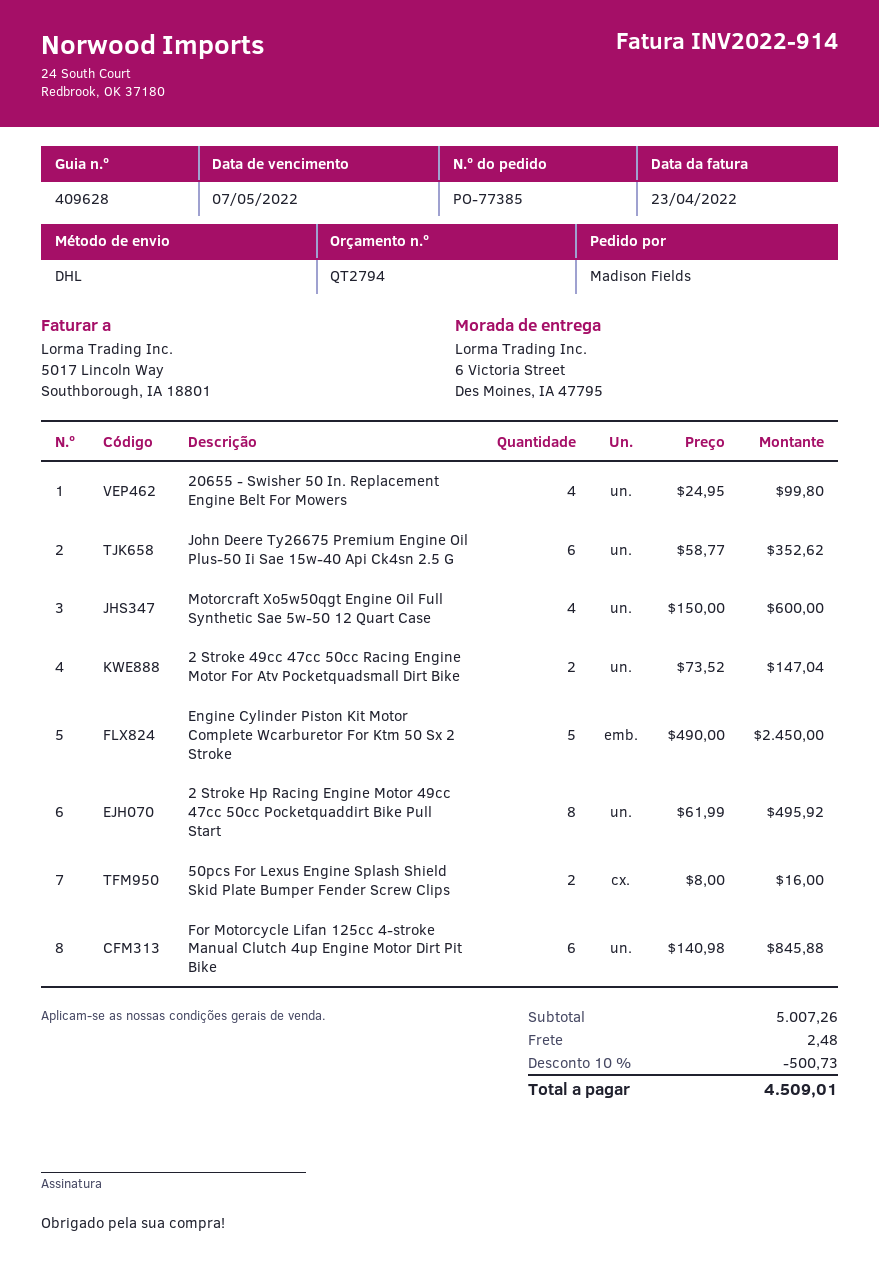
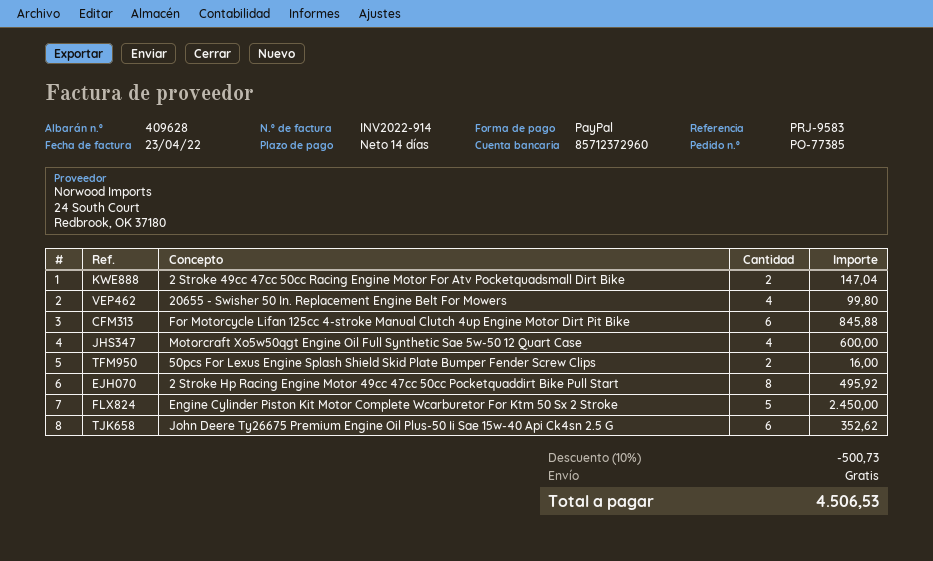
shipping: 2.48 -> 0.00
total: 4509.01 -> 4506.53

